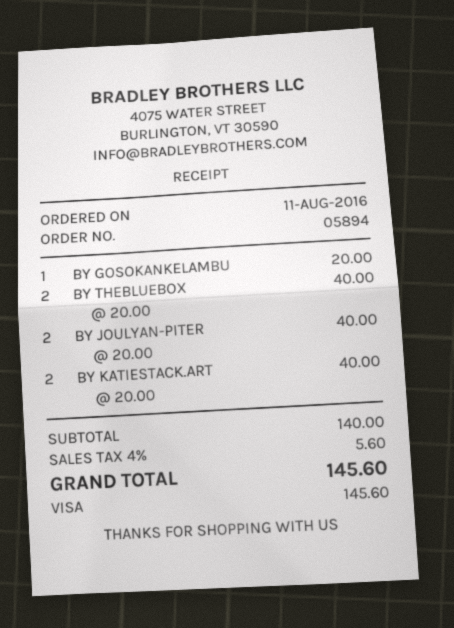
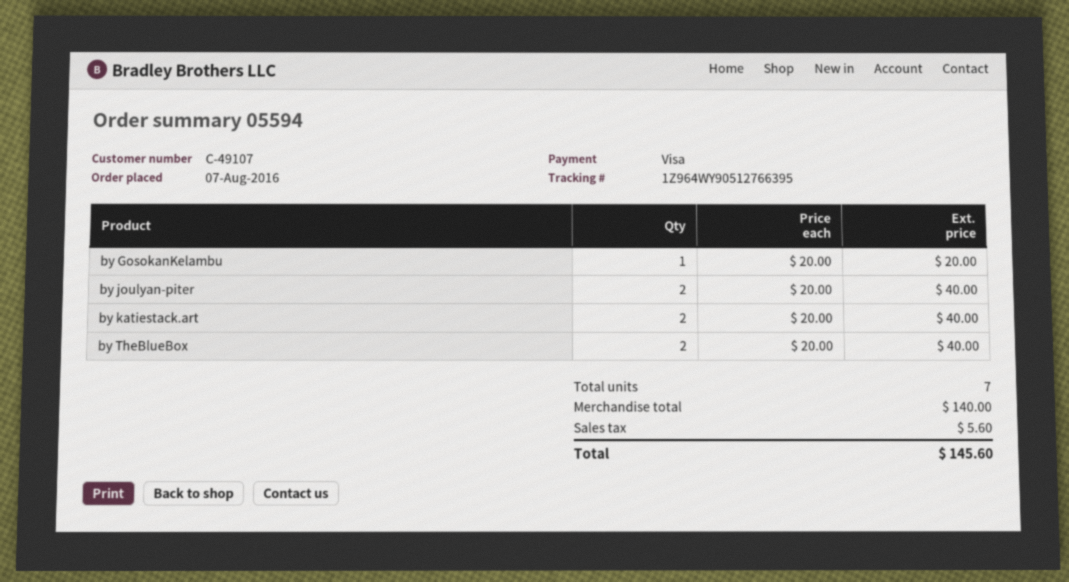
order number: 05894 -> 05594
order date: 2016-08-11 -> 2016-08-07

